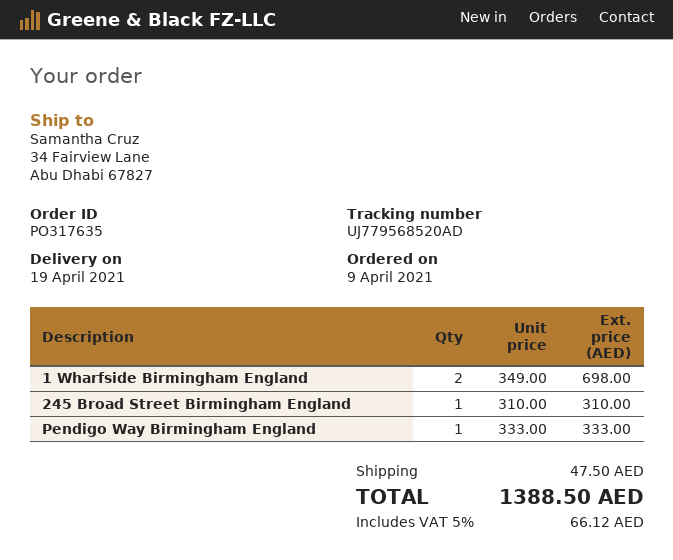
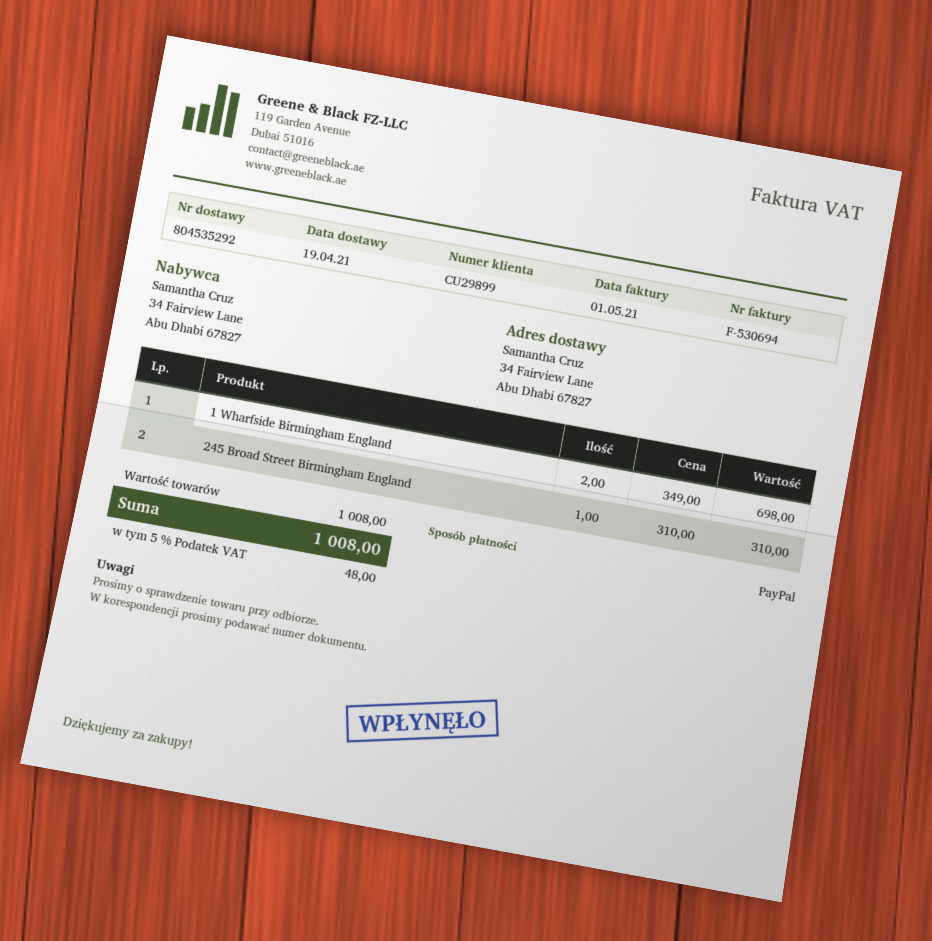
Pendigo Way Birmingham England: 1 x 333.00 = 333.00 -> none
shipping: 47.50 -> none
tax: 5% = 66.12 -> 5% = 48.00
total: 1388.50 -> 1008.00

